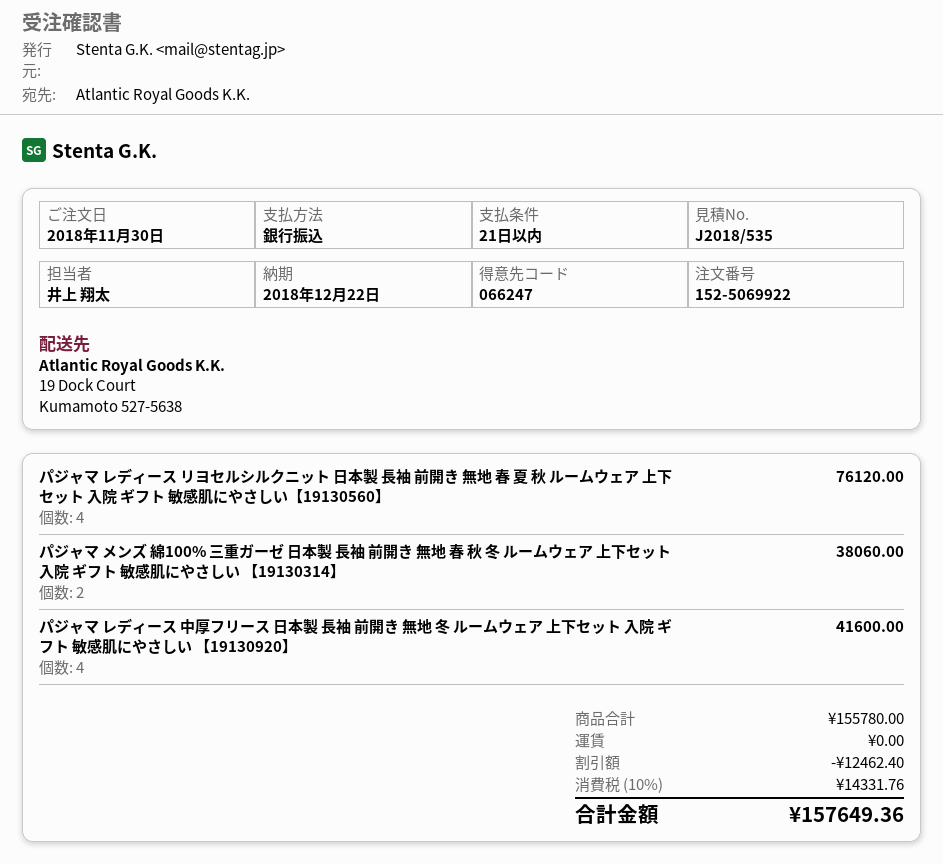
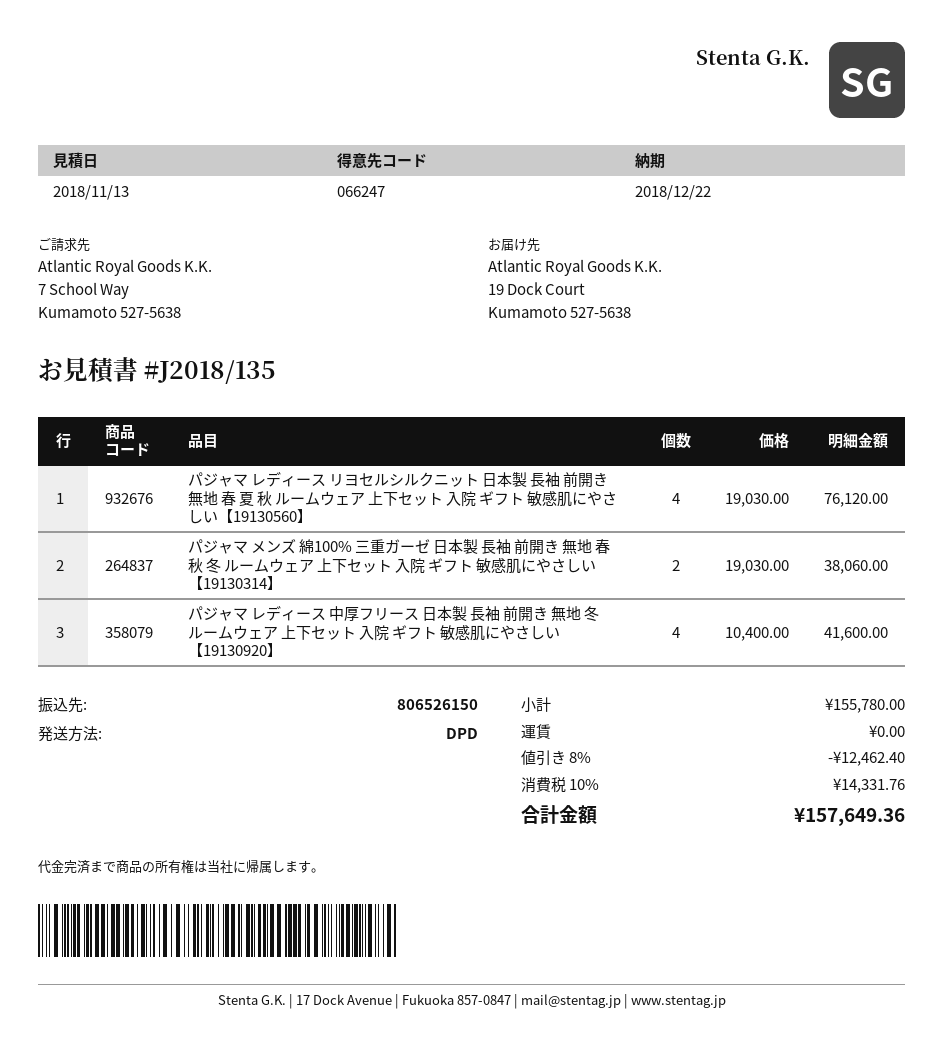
quote number: J2018/535 -> J2018/135

